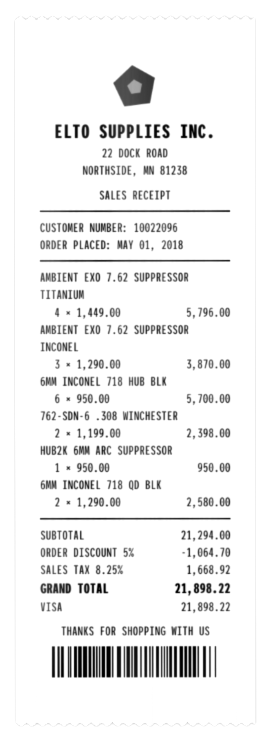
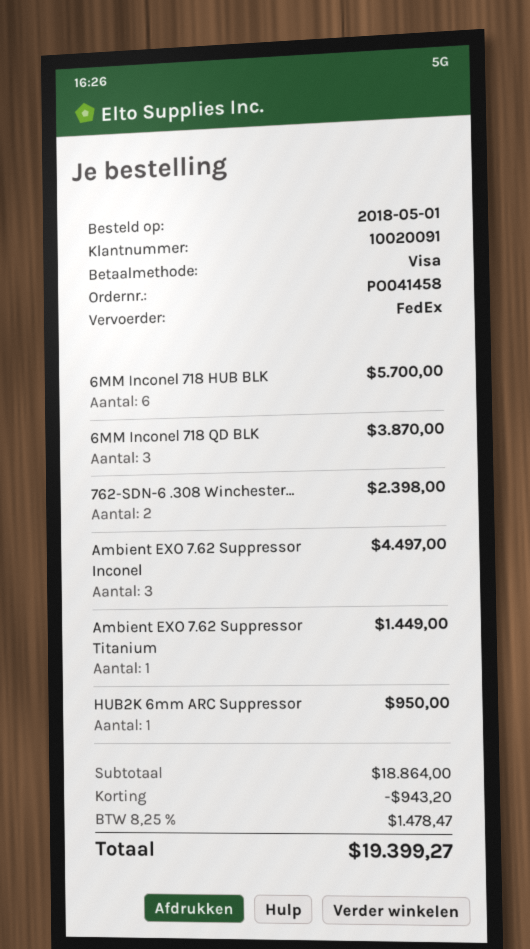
customer number: 10022096 -> 10020091
AMBIENT EXO 7.62 SUPPRESSOR TITANIUM: 4 for 5796.00 -> 1 for 1449.00
AMBIENT EXO 7.62 SUPPRESSOR INCONEL: 3 for 3870.00 -> 3 for 4497.00
6MM INCONEL 718 QD BLK: 2 for 2580.00 -> 3 for 3870.00
subtotal: 21294.00 -> 18864.00
discount: 1064.70 -> 943.20
tax: 8.25% = 1668.92 -> 8.25% = 1478.47
total: 21898.22 -> 19399.27

